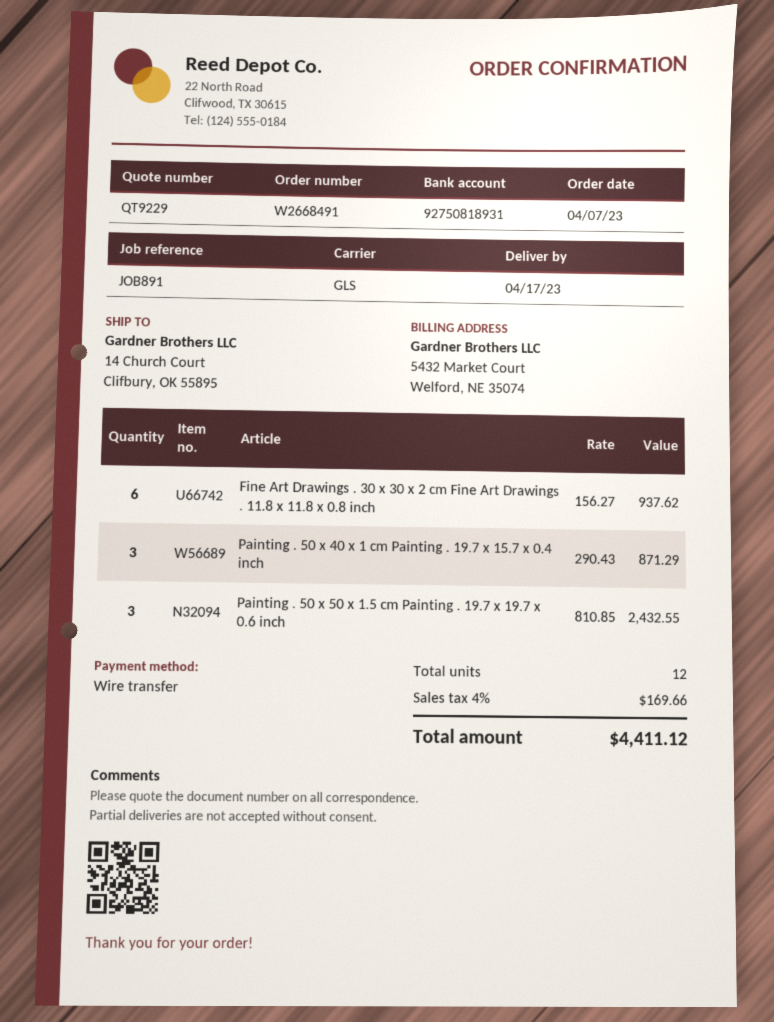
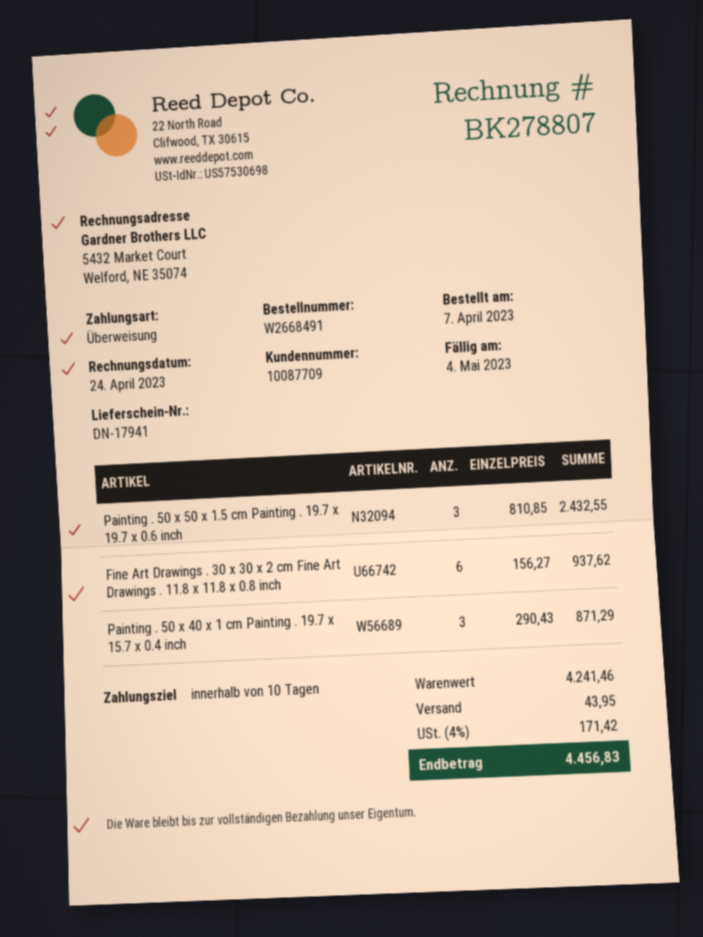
shipping: none -> 43.95
tax: 4% = 169.66 -> 4% = 171.42
total: 4411.12 -> 4456.83

